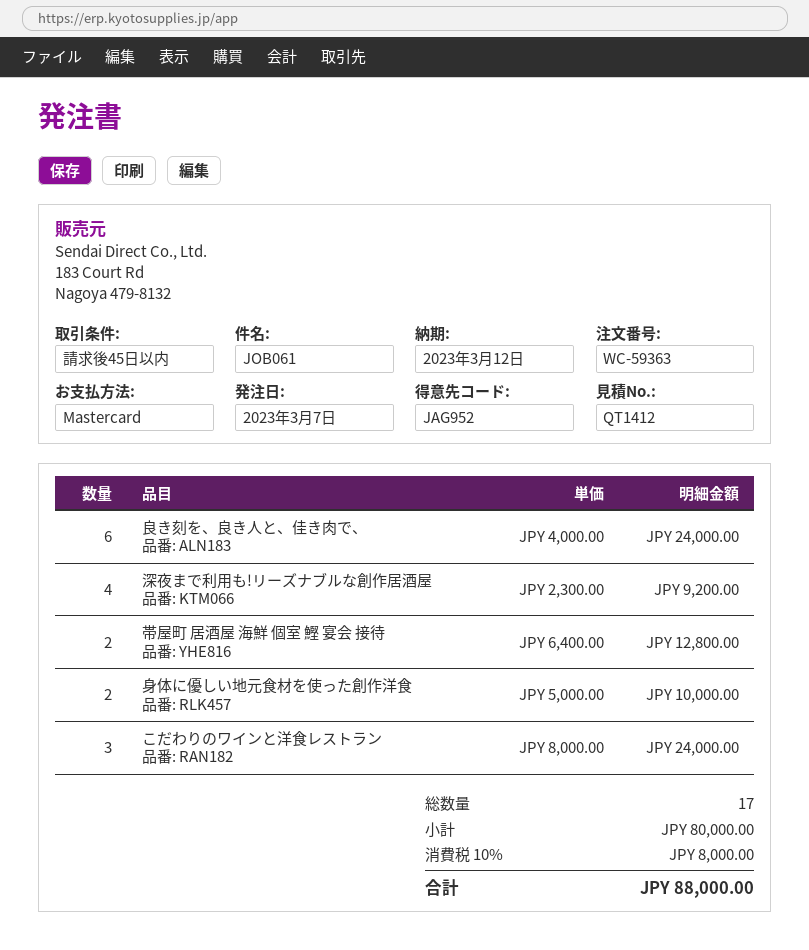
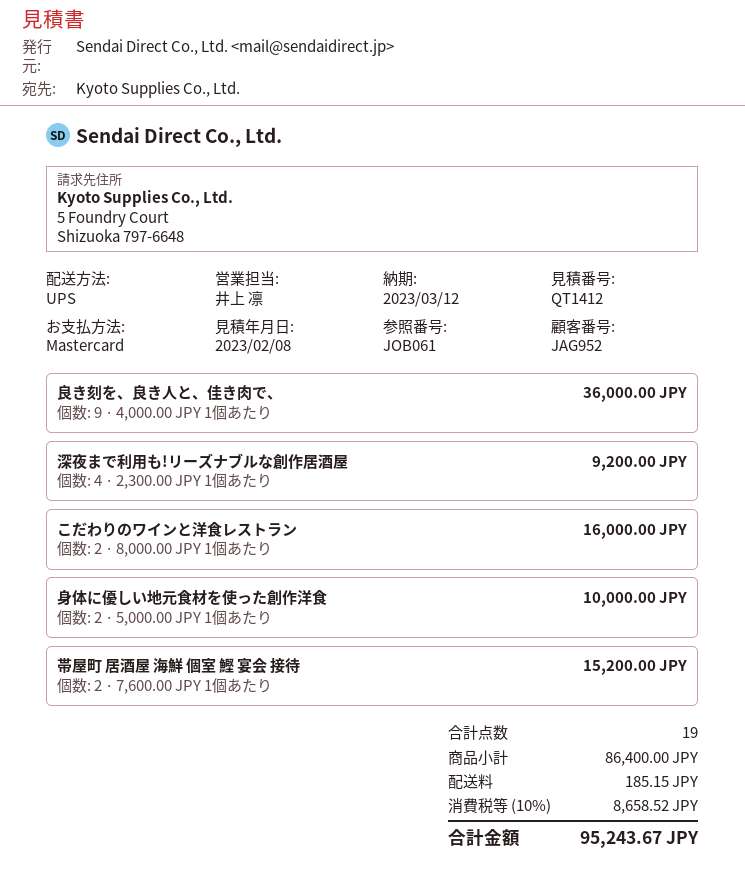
良き刻を、良き人と、佳き肉で、: 6 x 4000.00 = 24000.00 -> 9 x 4000.00 = 36000.00
帯屋町 居酒屋 海鮮 個室 鰹 宴会 接待: 2 x 6400.00 = 12800.00 -> 2 x 7600.00 = 15200.00
こだわりのワインと洋食レストラン: 3 x 8000.00 = 24000.00 -> 2 x 8000.00 = 16000.00
total quantity: 17 -> 19
subtotal: 80000.00 -> 86400.00
shipping: none -> 185.15
tax: 10% = 8000.00 -> 10% = 8658.52
total: 88000.00 -> 95243.67

